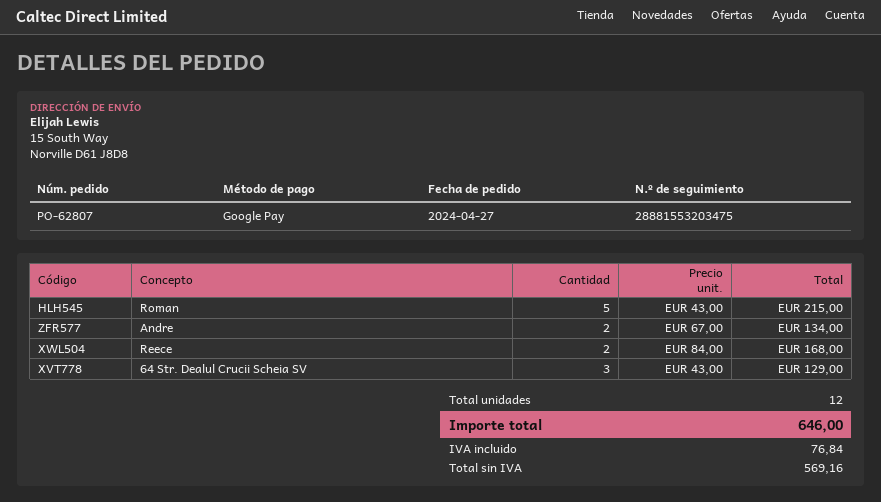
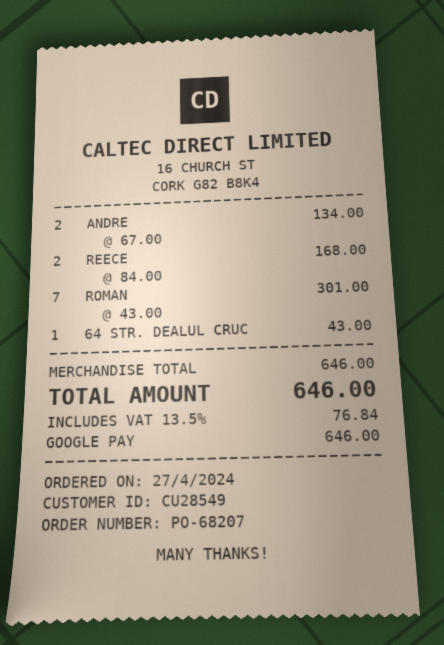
order number: PO-62807 -> PO-68207
Roman: 5 x 43.00 = 215.00 -> 7 x 43.00 = 301.00
64 Str. Dealul Crucii Scheia SV: 3 x 43.00 = 129.00 -> 1 x 43.00 = 43.00

